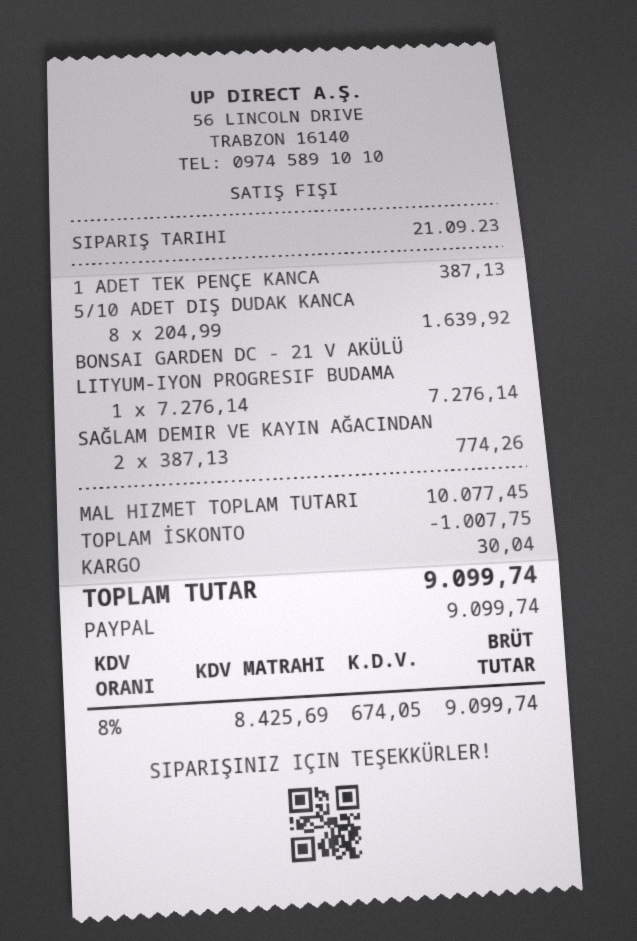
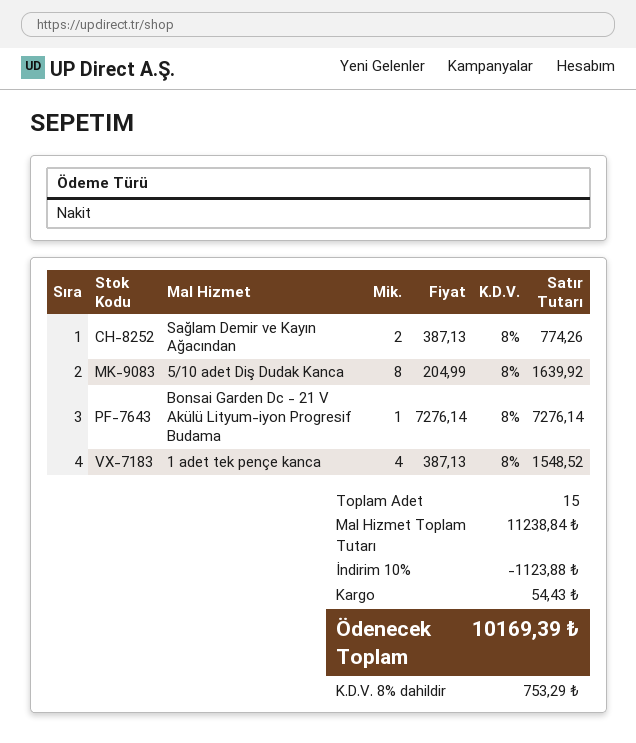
payment method: PayPal -> cash
1 ADET TEK PENÇE KANCA: 1 x 387.13 = 387.13 -> 4 x 387.13 = 1548.52
subtotal: 10077.45 -> 11238.84
discount: 1007.75 -> 1123.88
shipping: 30.04 -> 54.43
tax: 8% = 674.05 -> 8% = 753.29
total: 9099.74 -> 10169.39

